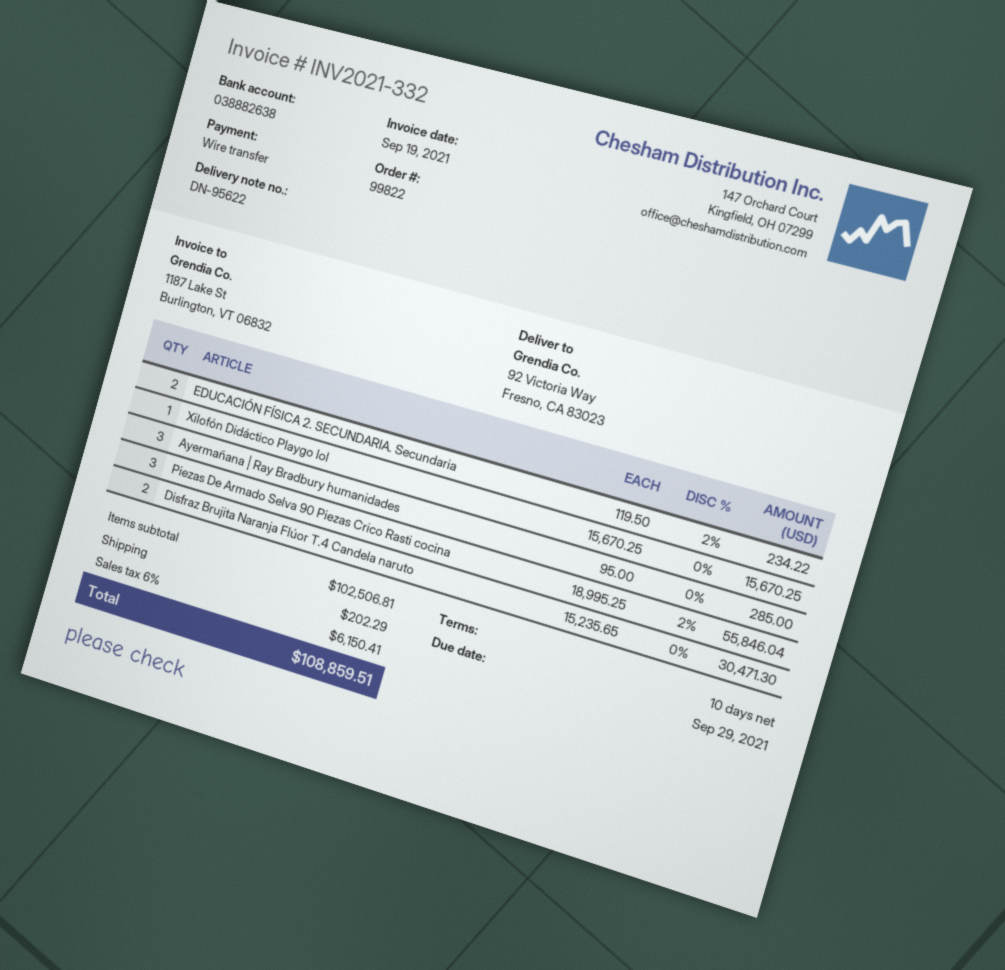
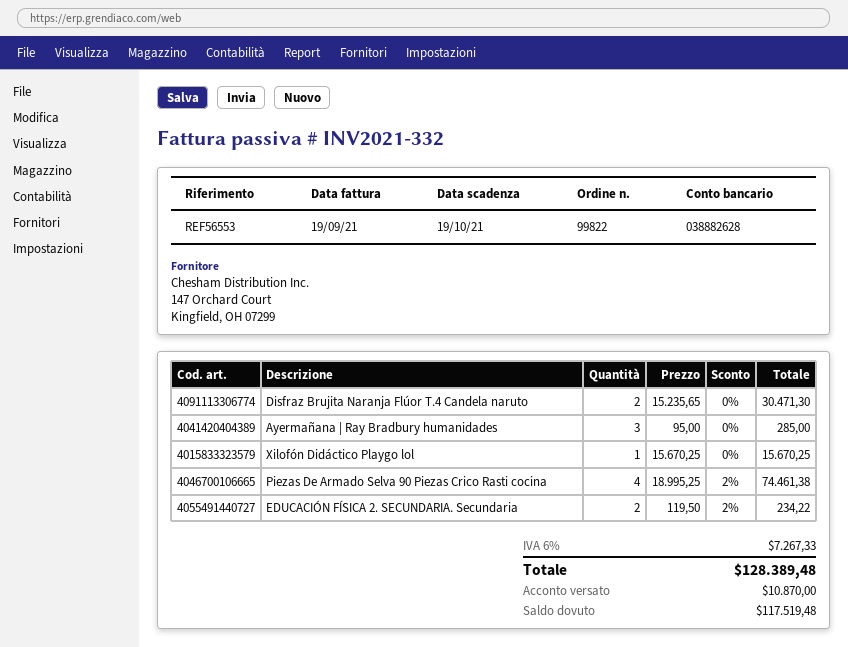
due date: 2021-09-29 -> 2021-10-19
bank account: 038882638 -> 038882628
Piezas De Armado Selva 90 Piezas Crico Rasti cocina: 3 x 18995.25 - 2% = 55846.04 -> 4 x 18995.25 - 2% = 74461.38
shipping: 202.29 -> none
tax: 6% = 6150.41 -> 6% = 7267.33
total: 108859.51 -> 128389.48

